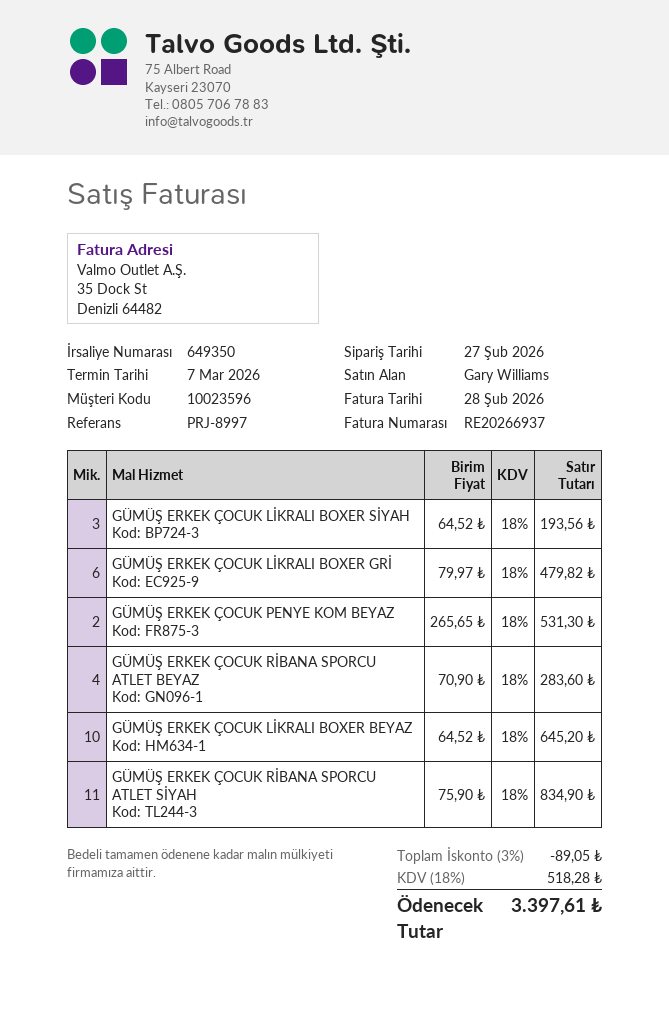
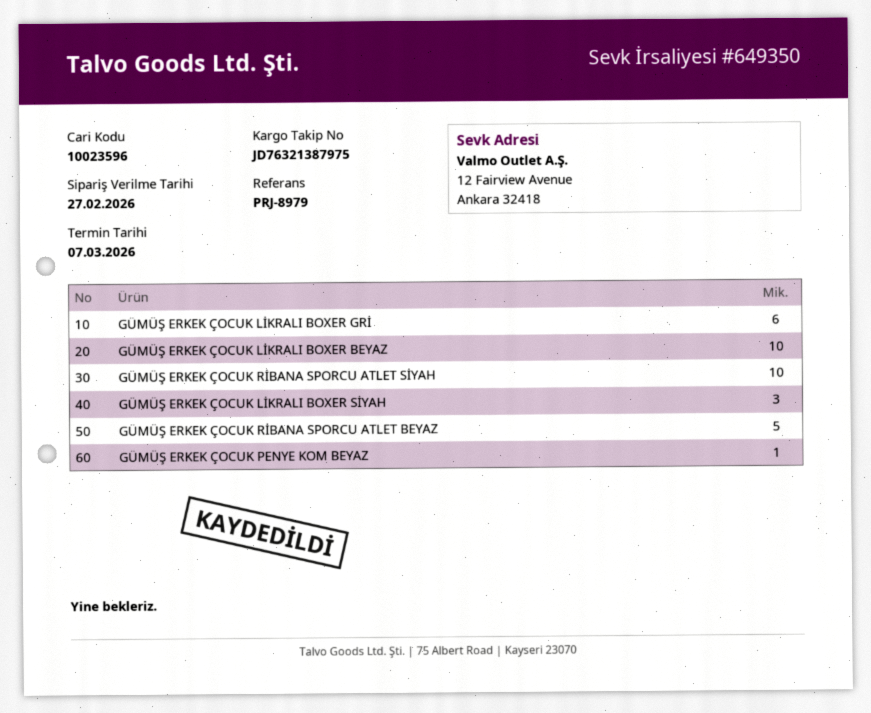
reference: PRJ-8997 -> PRJ-8979
GÜMÜŞ ERKEK ÇOCUK PENYE KOM BEYAZ: 2 -> 1
GÜMÜŞ ERKEK ÇOCUK RİBANA SPORCU ATLET BEYAZ: 4 -> 5
GÜMÜŞ ERKEK ÇOCUK RİBANA SPORCU ATLET SİYAH: 11 -> 10

